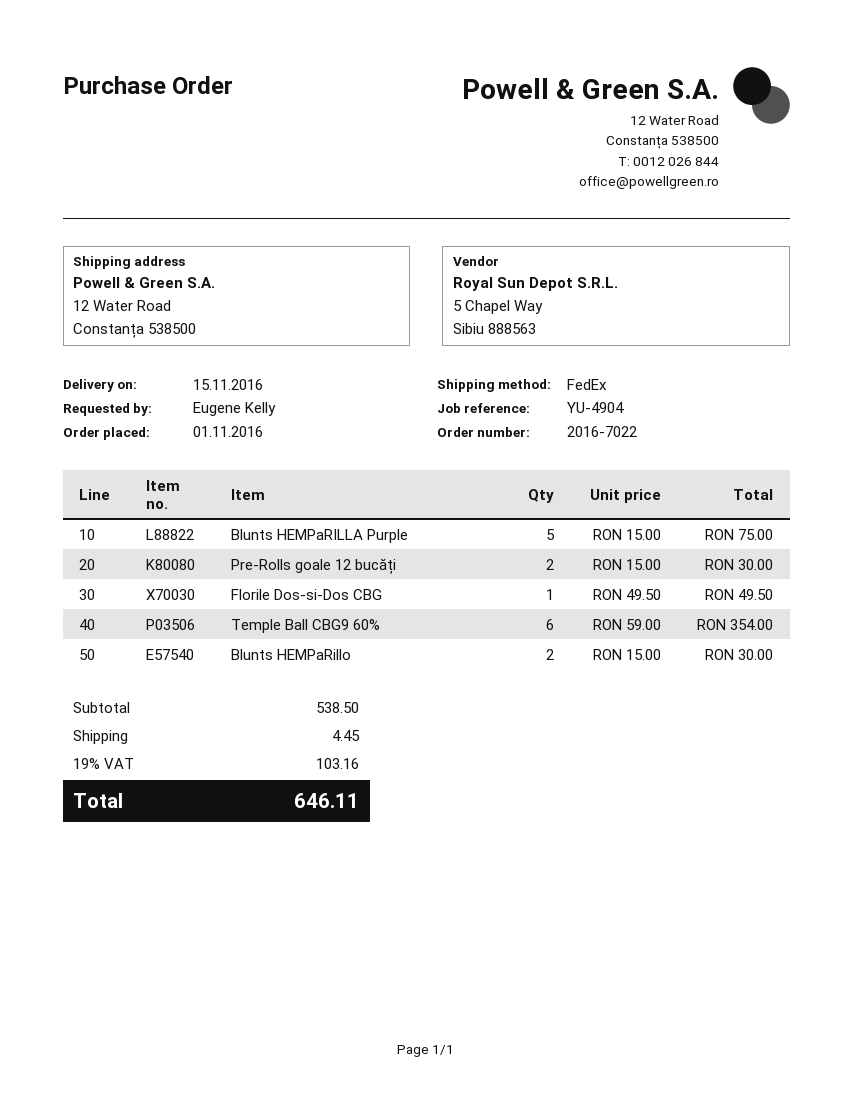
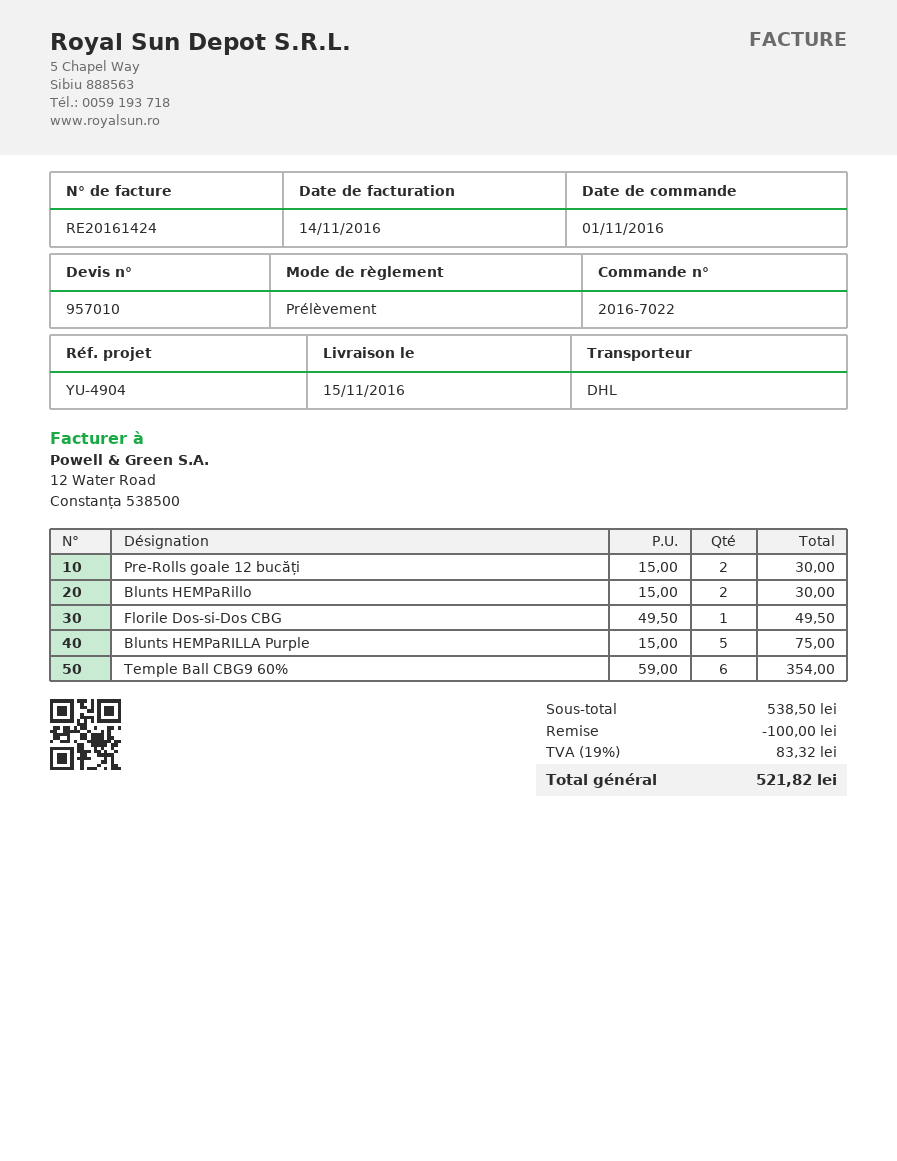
shipping method: FedEx -> DHL
discount: none -> 100.00
shipping: 4.45 -> none
tax: 19% = 103.16 -> 19% = 83.32
total: 646.11 -> 521.82

